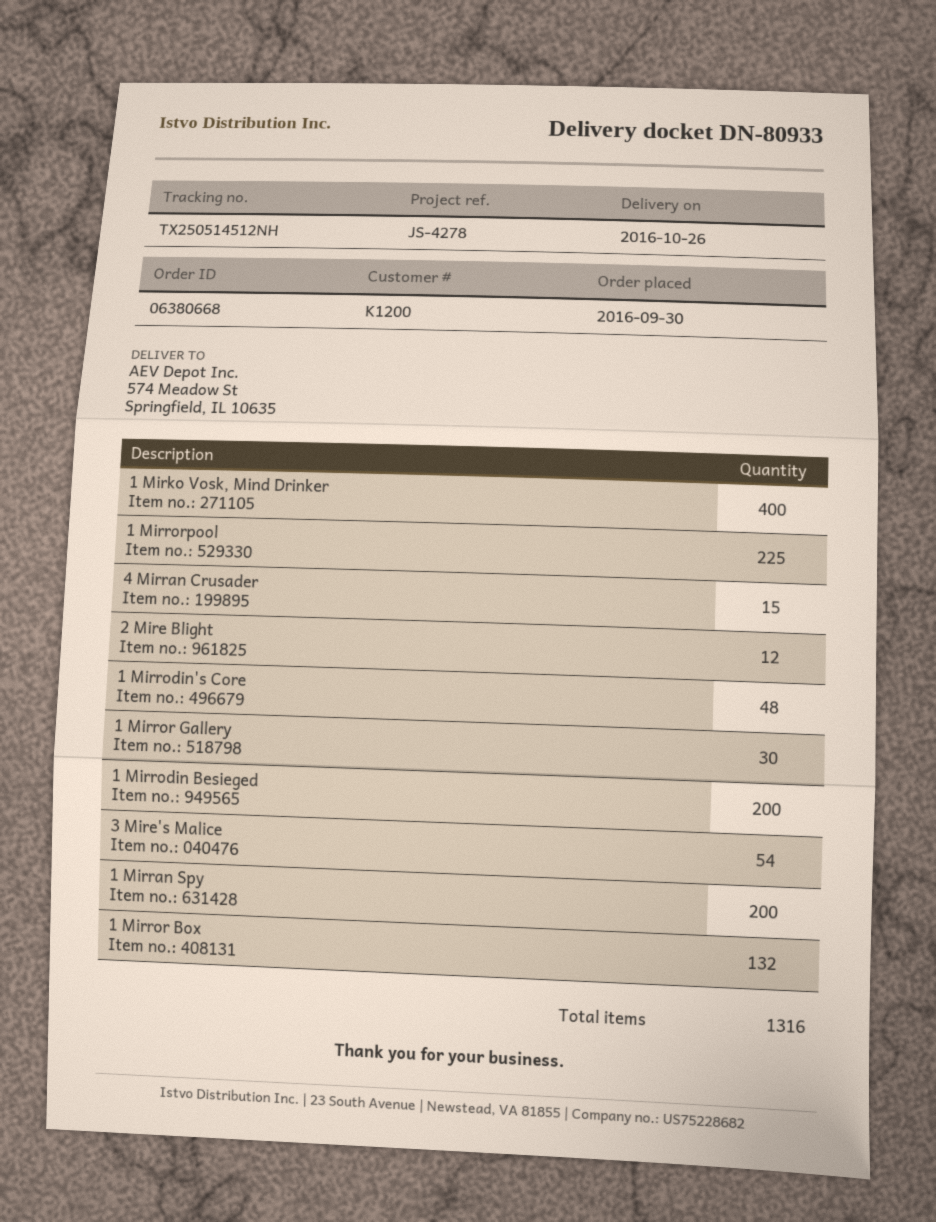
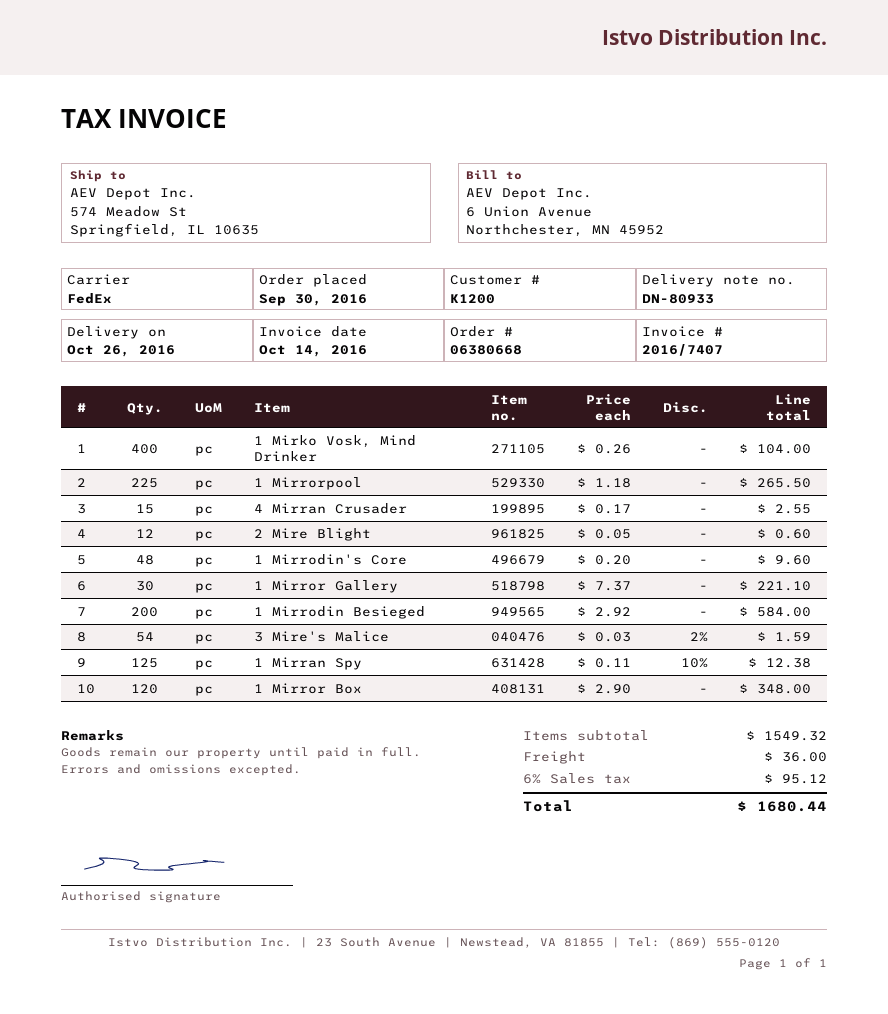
1 Mirran Spy: 200 -> 125
1 Mirror Box: 132 -> 120

